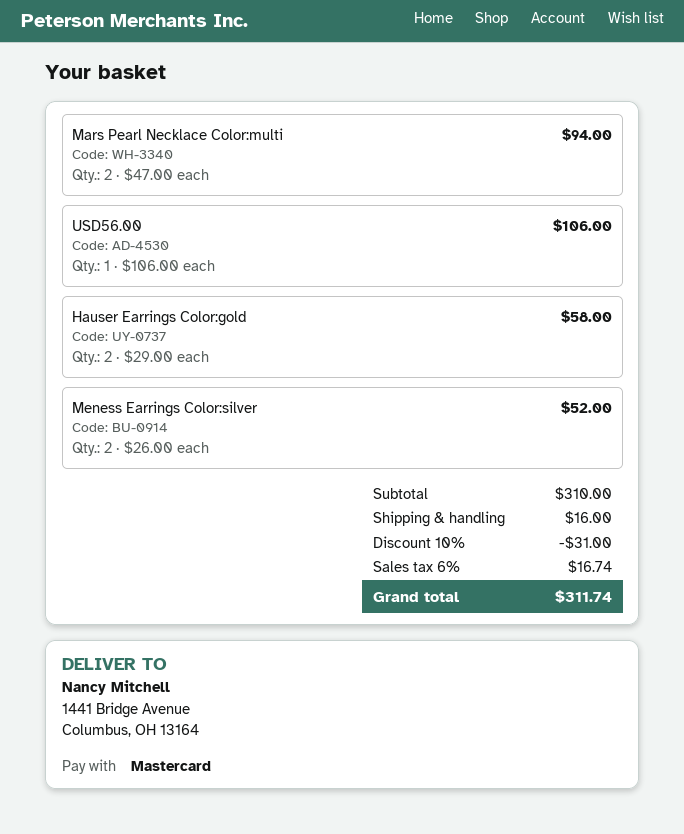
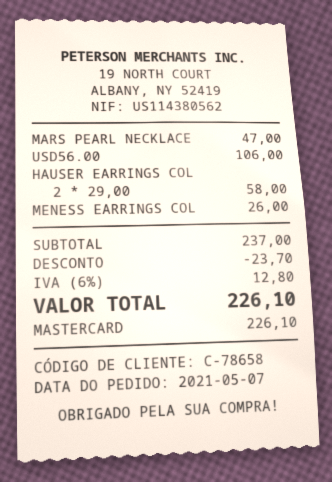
Mars Pearl Necklace Color:multi: 2 x 47.00 = 94.00 -> 1 x 47.00 = 47.00
Meness Earrings Color:silver: 2 x 26.00 = 52.00 -> 1 x 26.00 = 26.00
subtotal: 310.00 -> 237.00
discount: 31.00 -> 23.70
shipping: 16.00 -> none
tax: 6% = 16.74 -> 6% = 12.80
total: 311.74 -> 226.10

